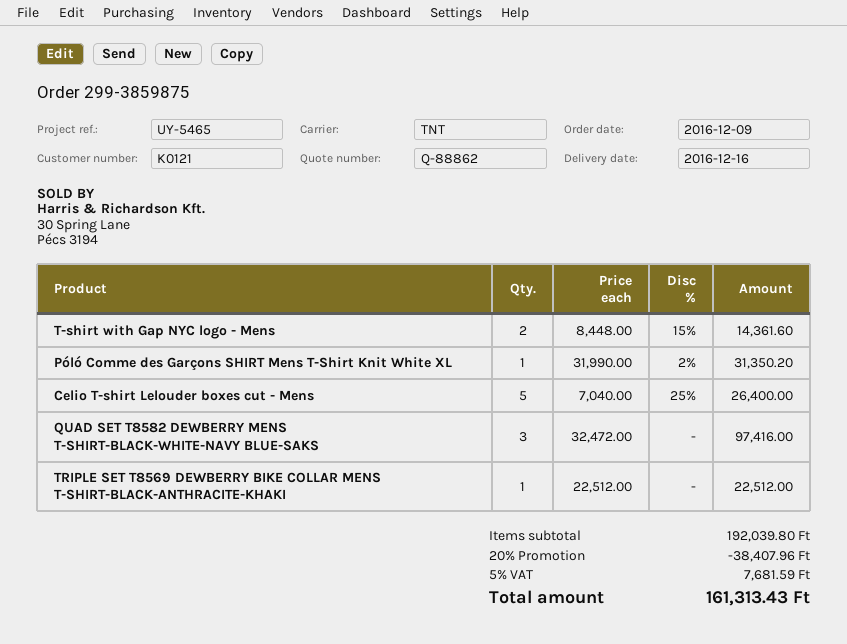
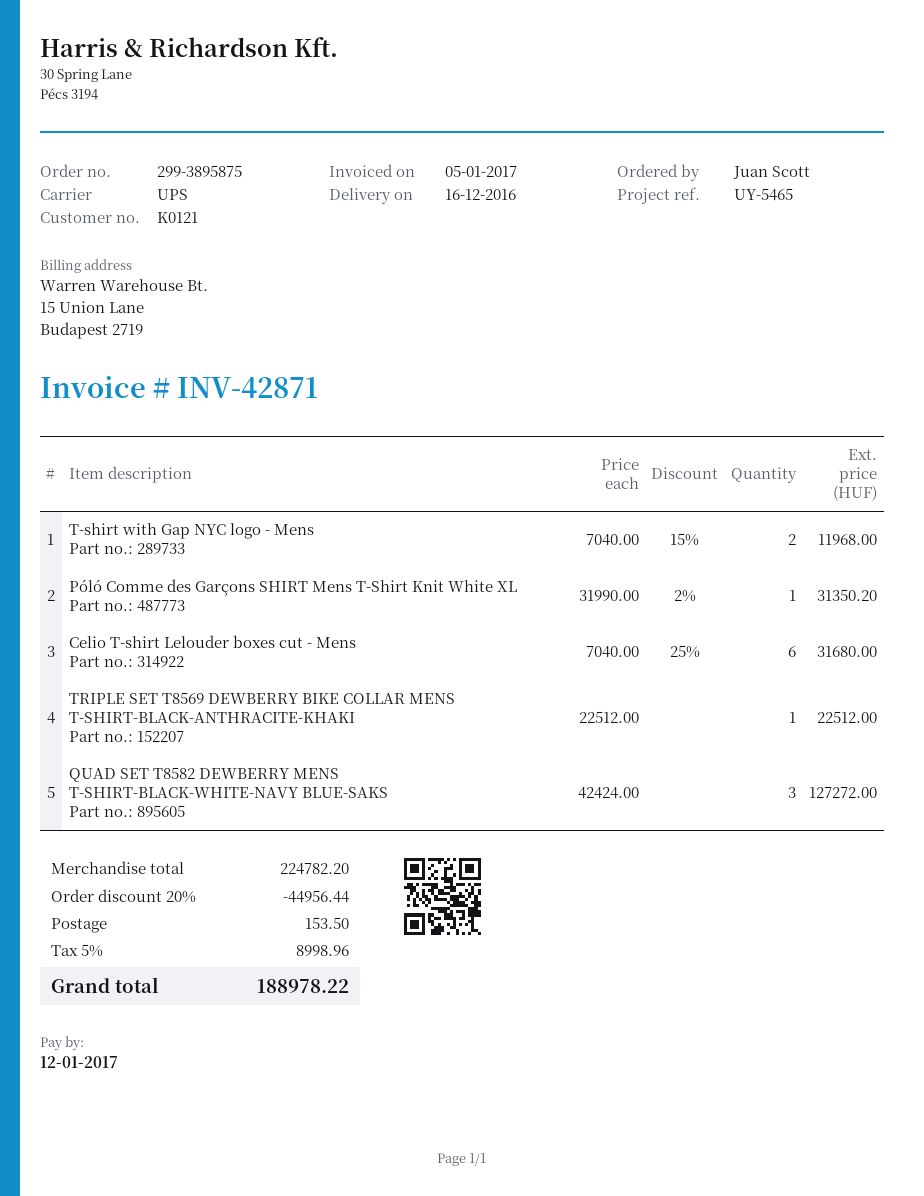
order number: 299-3859875 -> 299-3895875
shipping method: TNT -> UPS
T-shirt with Gap NYC logo - Mens: 2 x 8448.00 - 15% = 14361.60 -> 2 x 7040.00 - 15% = 11968.00
Celio T-shirt Lelouder boxes cut - Mens: 5 x 7040.00 - 25% = 26400.00 -> 6 x 7040.00 - 25% = 31680.00
QUAD SET T8582 DEWBERRY MENS T-SHIRT-BLACK-WHITE-NAVY BLUE-SAKS: 3 x 32472.00 = 97416.00 -> 3 x 42424.00 = 127272.00
subtotal: 192039.80 -> 224782.20
discount: 20% = 38407.96 -> 20% = 44956.44
shipping: none -> 153.50
tax: 5% = 7681.59 -> 5% = 8998.96
total: 161313.43 -> 188978.22

